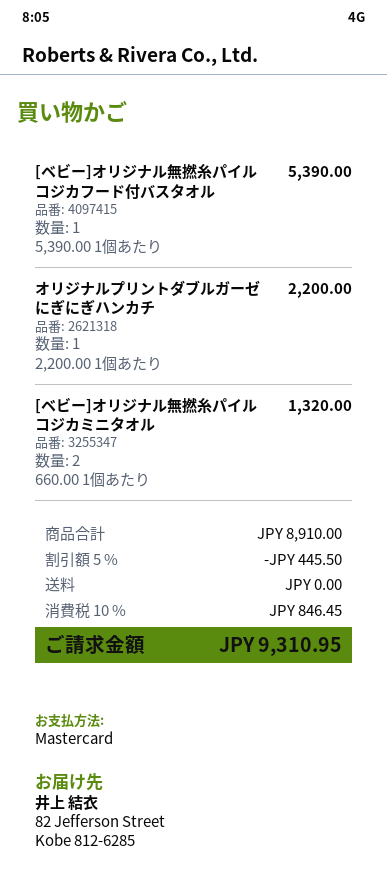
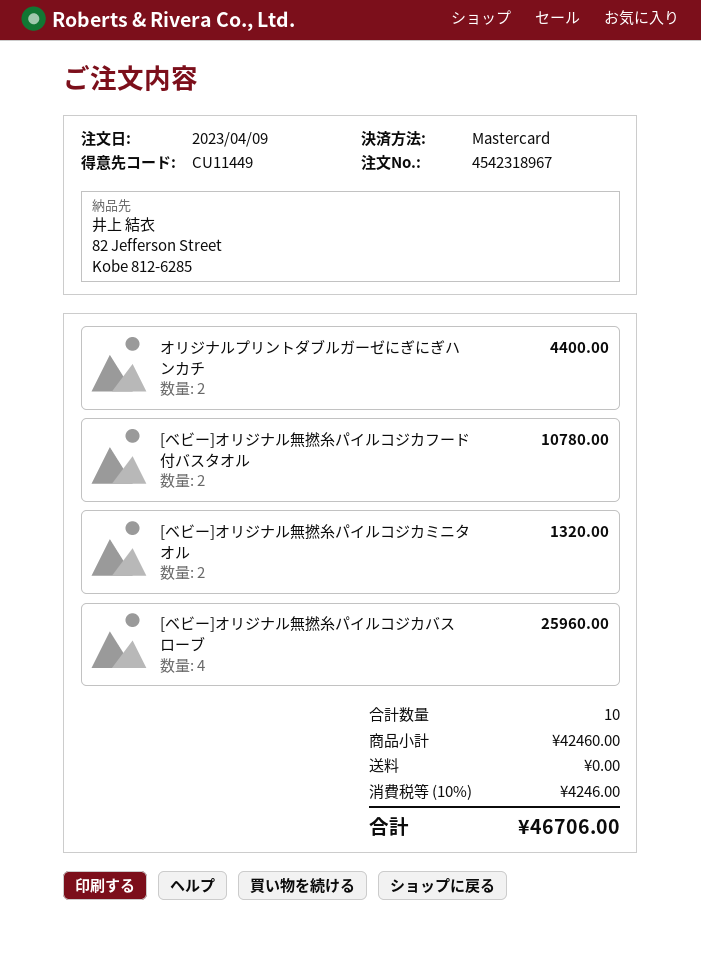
[ベビー]オリジナル無撚糸パイルコジカフード付バスタオル: 1 for 5390.00 -> 2 for 10780.00
オリジナルプリントダブルガーゼにぎにぎハンカチ: 1 for 2200.00 -> 2 for 4400.00
[ベビー]オリジナル無撚糸パイルコジカバスローブ: none -> 4 for 25960.00
subtotal: 8910.00 -> 42460.00
discount: 5% = 445.50 -> none
tax: 10% = 846.45 -> 10% = 4246.00
total: 9310.95 -> 46706.00

